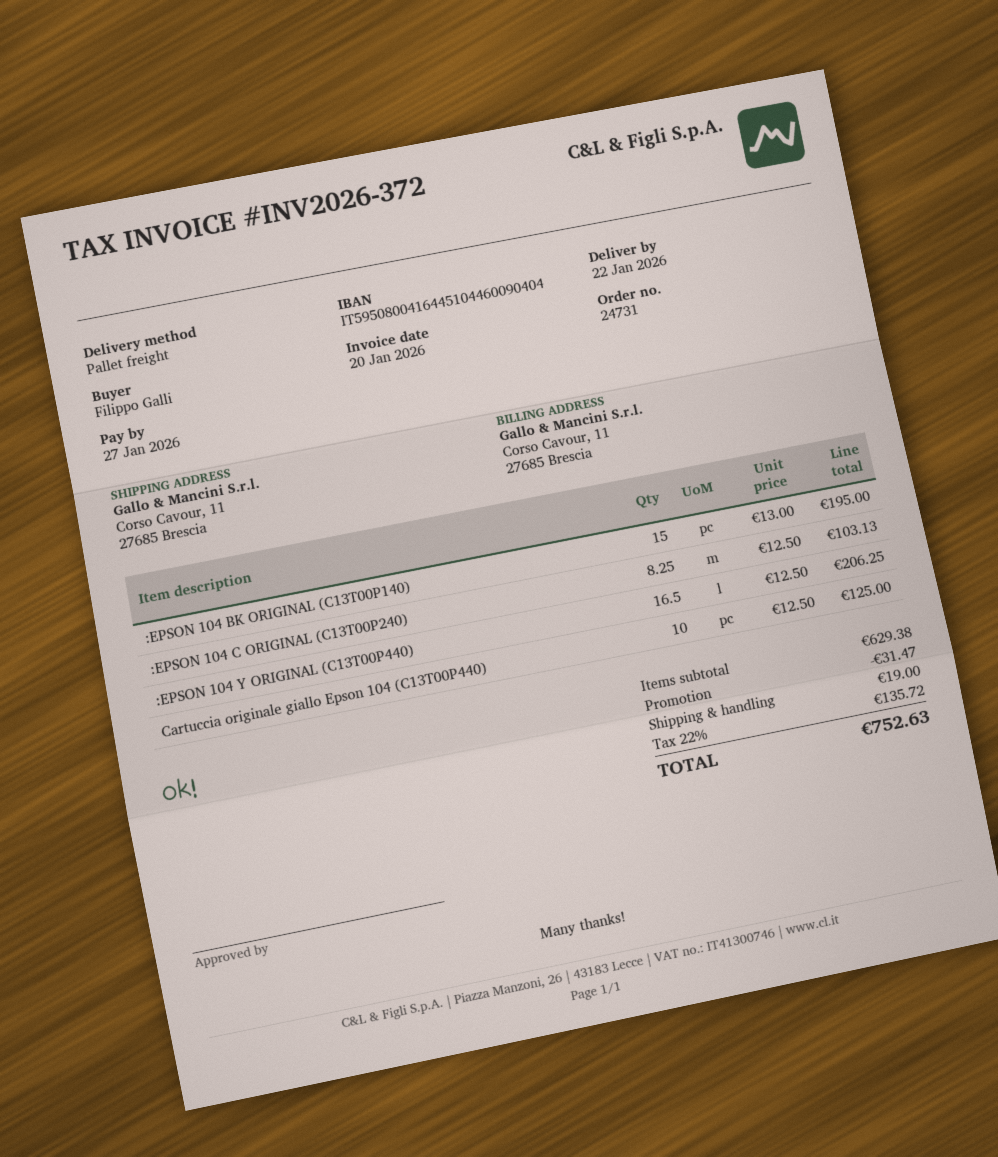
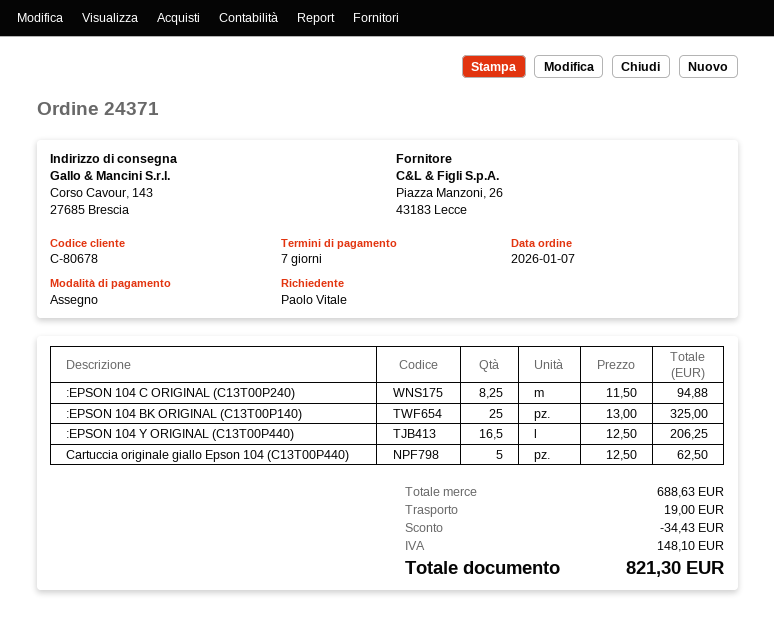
order number: 24731 -> 24371
ordered by: Filippo Galli -> Paolo Vitale
ship to: Corso Cavour, 11, 27685 Brescia -> Corso Cavour, 143, 27685 Brescia
:EPSON 104 BK ORIGINAL (C13T00P140): 15 x 13.00 = 195.00 -> 25 x 13.00 = 325.00
:EPSON 104 C ORIGINAL (C13T00P240): 8.25 x 12.50 = 103.13 -> 8.25 x 11.50 = 94.88
Cartuccia originale giallo Epson 104 (C13T00P440): 10 x 12.50 = 125.00 -> 5 x 12.50 = 62.50
subtotal: 629.38 -> 688.63
discount: 31.47 -> 34.43
tax: 135.72 -> 148.10
total: 752.63 -> 821.30

